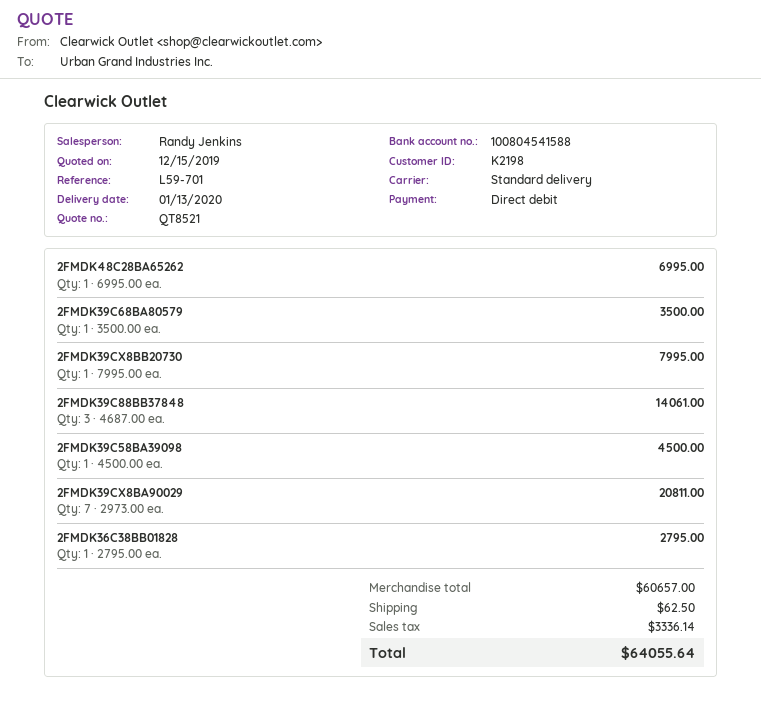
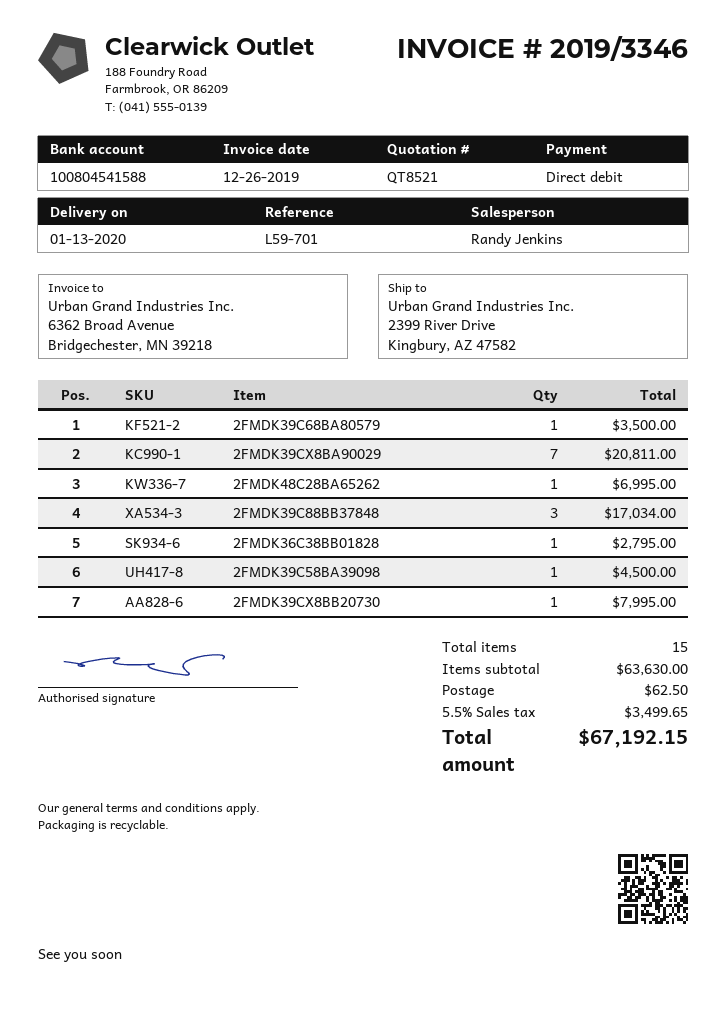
2FMDK39C88BB37848: 3 for 14061.00 -> 3 for 17034.00
subtotal: 60657.00 -> 63630.00
tax: 3336.14 -> 3499.65
total: 64055.64 -> 67192.15

